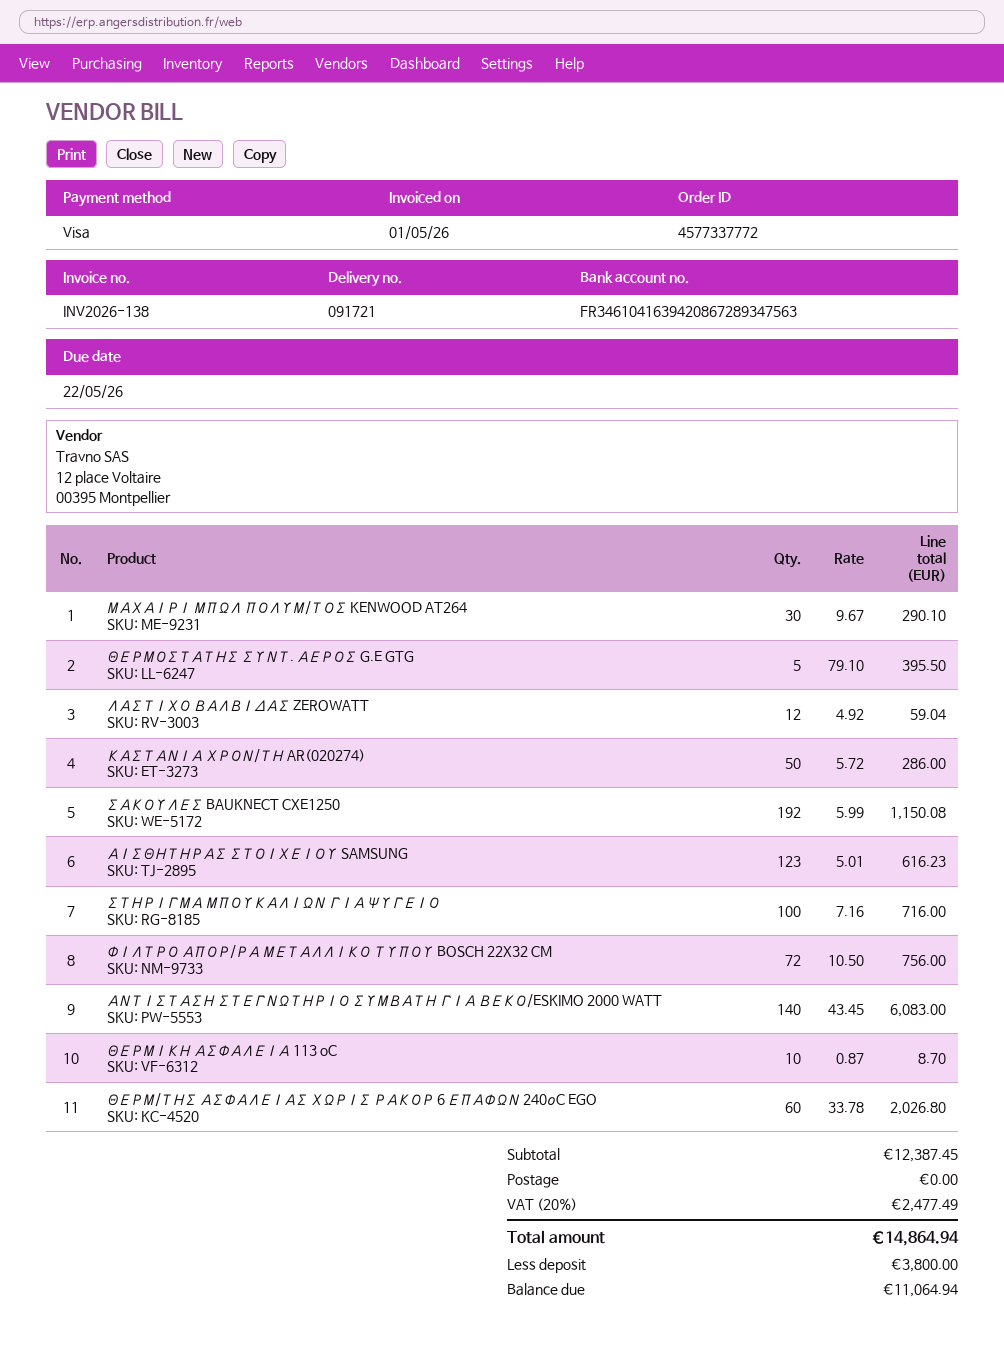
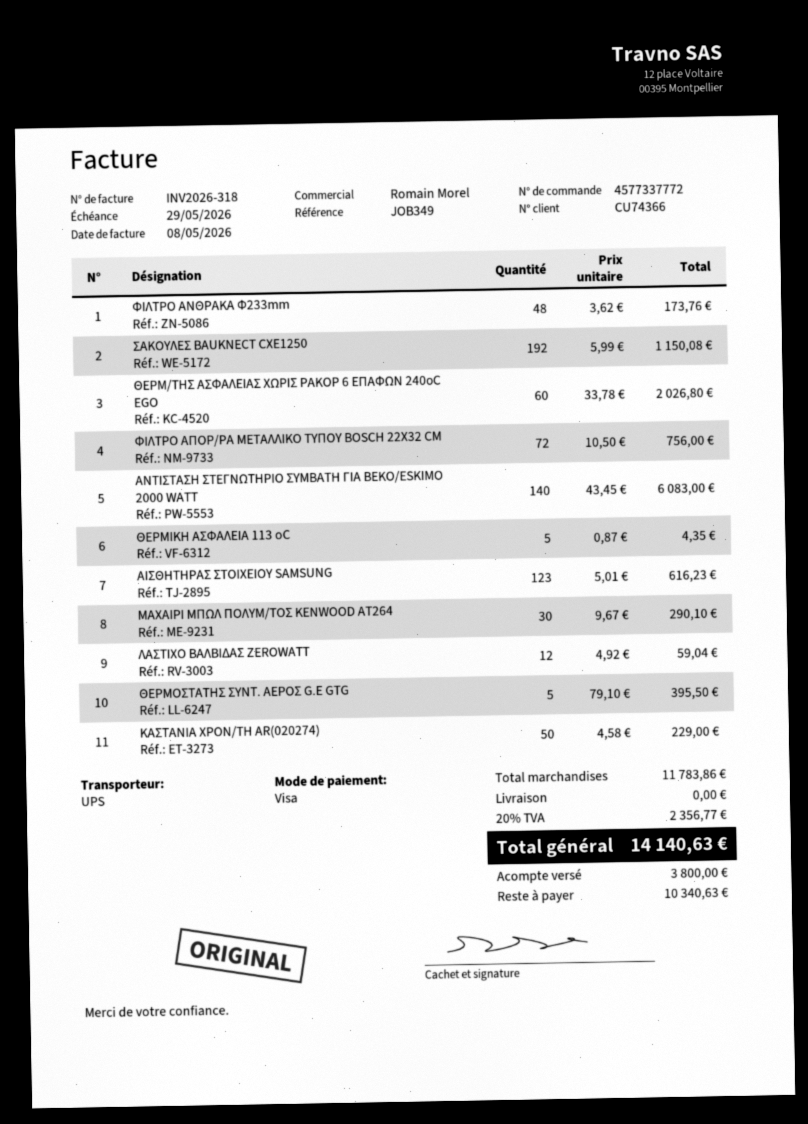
invoice number: INV2026-138 -> INV2026-318
invoice date: 2026-05-01 -> 2026-05-08
due date: 2026-05-22 -> 2026-05-29
ΚΑΣΤΑΝΙΑ ΧΡΟΝ/ΤΗ AR(020274): 50 x 5.72 = 286.00 -> 50 x 4.58 = 229.00
ΣΤΗΡΙΓΜΑ ΜΠΟΥΚΑΛΙΩΝ ΓΙΑ ΨΥΓΕΙΟ: 100 x 7.16 = 716.00 -> none
ΘΕΡΜΙΚΗ ΑΣΦΑΛΕΙΑ 113 oC: 10 x 0.87 = 8.70 -> 5 x 0.87 = 4.35
ΦΙΛΤΡΟ ΑΝΘΡΑΚΑ Φ233mm: none -> 48 x 3.62 = 173.76
subtotal: 12387.45 -> 11783.86
tax: 20% = 2477.49 -> 20% = 2356.77
total: 14864.94 -> 14140.63
balance: 11064.94 -> 10340.63

